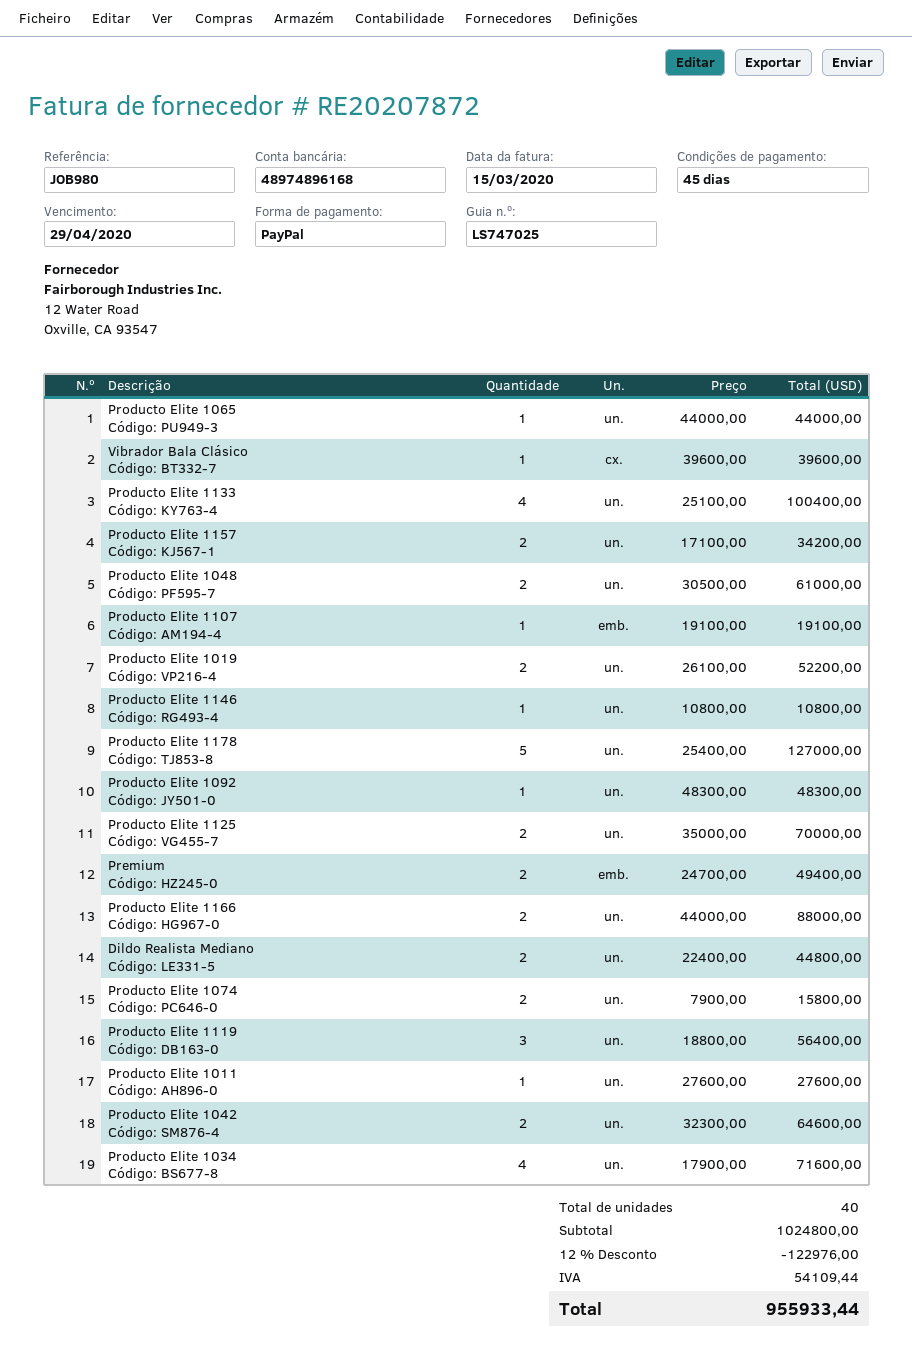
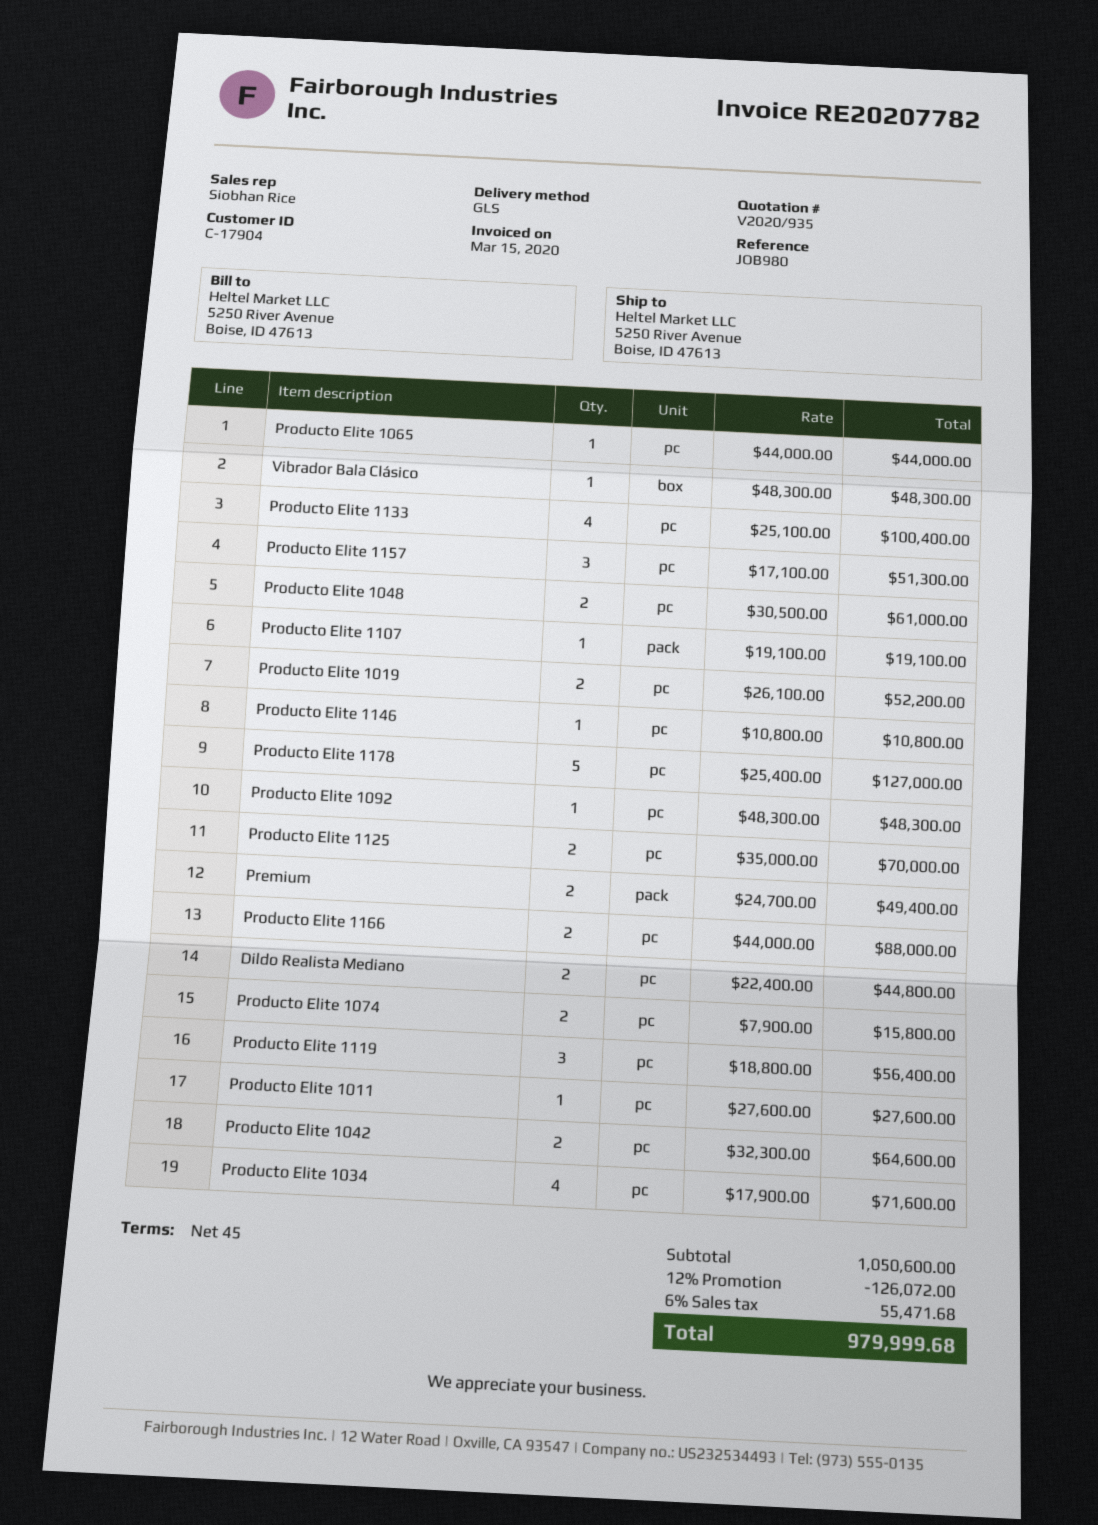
invoice number: RE20207872 -> RE20207782
Vibrador Bala Clásico: 1 x 39600.00 = 39600.00 -> 1 x 48300.00 = 48300.00
Producto Elite 1157: 2 x 17100.00 = 34200.00 -> 3 x 17100.00 = 51300.00
subtotal: 1024800.00 -> 1050600.00
discount: 12% = 122976.00 -> 12% = 126072.00
tax: 54109.44 -> 55471.68
total: 955933.44 -> 979999.68

